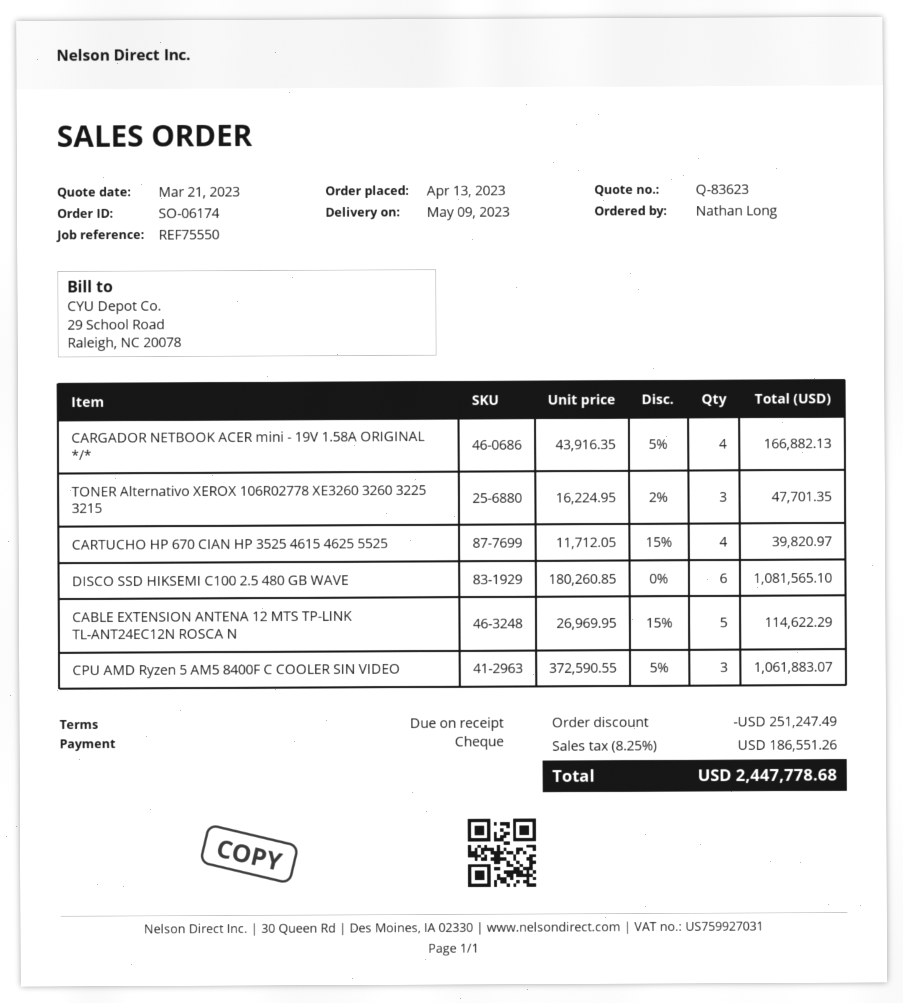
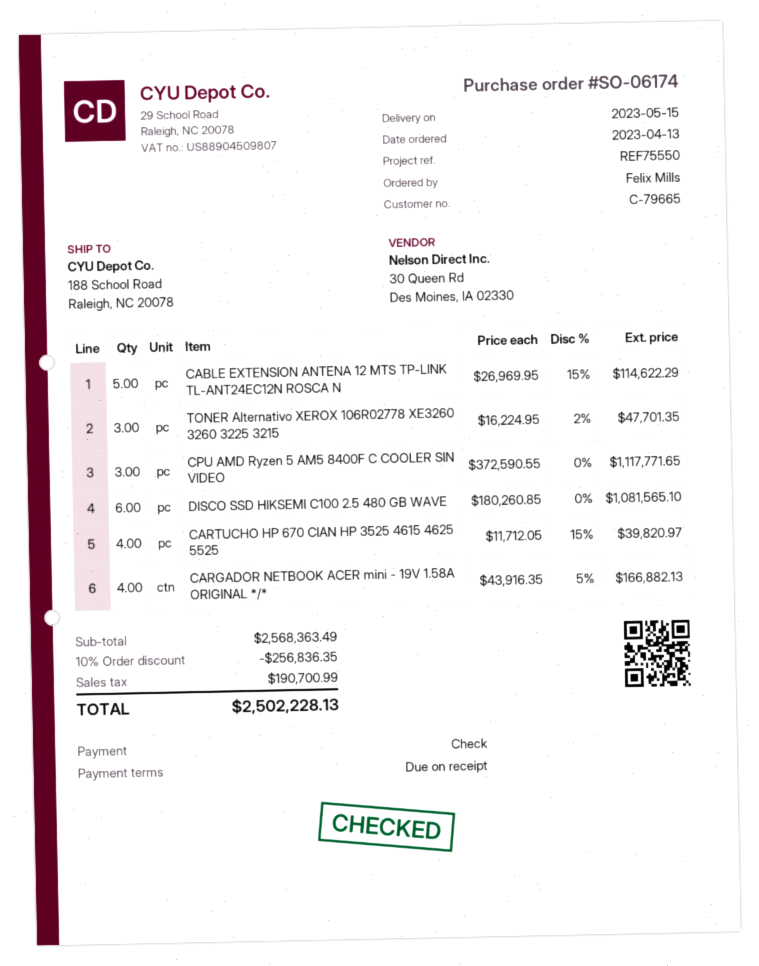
delivery date: 2023-05-09 -> 2023-05-15
ordered by: Nathan Long -> Felix Mills
CPU AMD Ryzen 5 AM5 8400F C COOLER SIN VIDEO: 3 x 372590.55 - 5% = 1061883.07 -> 3 x 372590.55 = 1117771.65
discount: 251247.49 -> 256836.35
tax: 186551.26 -> 190700.99
total: 2447778.68 -> 2502228.13

